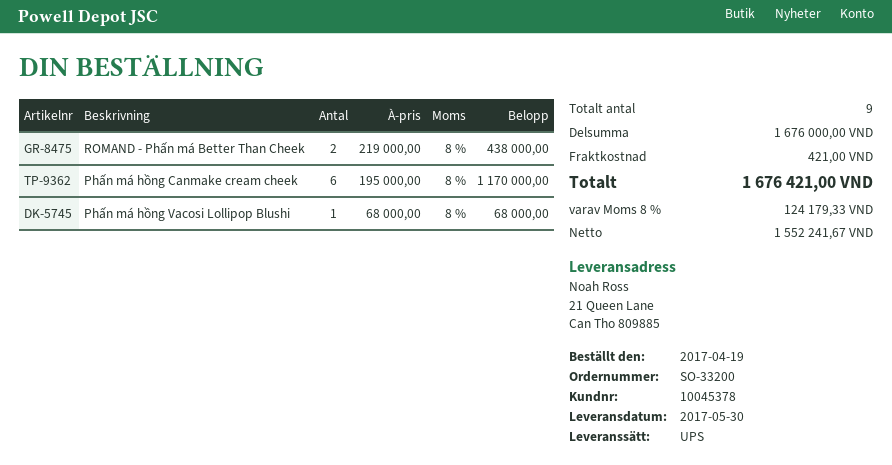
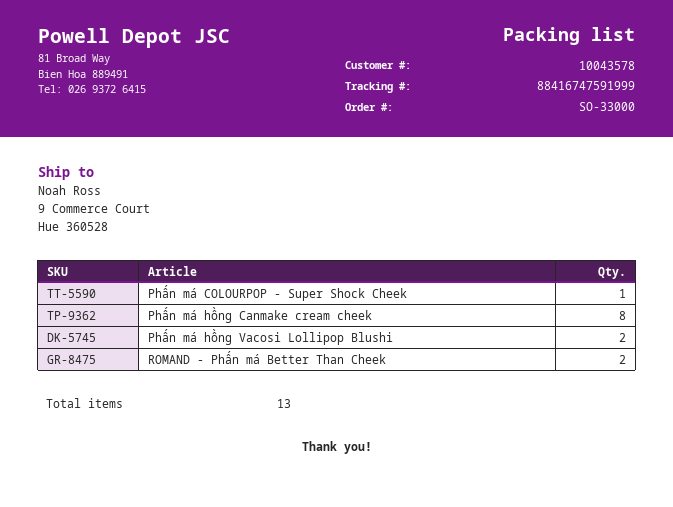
order number: SO-33200 -> SO-33000
customer number: 10045378 -> 10043578
ship to: 21 Queen Lane, Can Tho 809885 -> 9 Commerce Court, Hue 360528
Phấn má hồng Canmake cream cheek: 6 -> 8
Phấn má hồng Vacosi Lollipop Blushi: 1 -> 2
Phấn má COLOURPOP - Super Shock Cheek: none -> 1
total quantity: 9 -> 13

